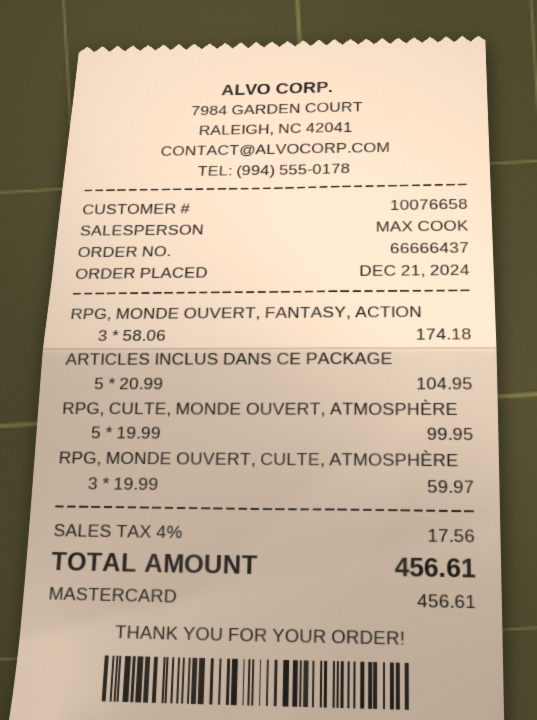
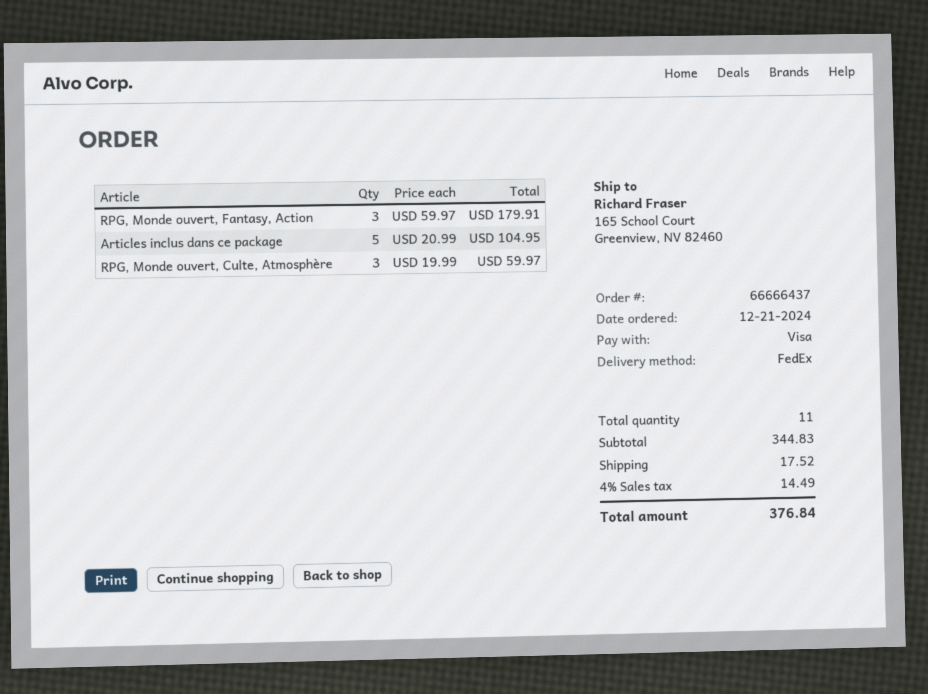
payment method: Mastercard -> Visa
RPG, MONDE OUVERT, FANTASY, ACTION: 3 x 58.06 = 174.18 -> 3 x 59.97 = 179.91
RPG, CULTE, MONDE OUVERT, ATMOSPHÈRE: 5 x 19.99 = 99.95 -> none
shipping: none -> 17.52
tax: 4% = 17.56 -> 4% = 14.49
total: 456.61 -> 376.84

